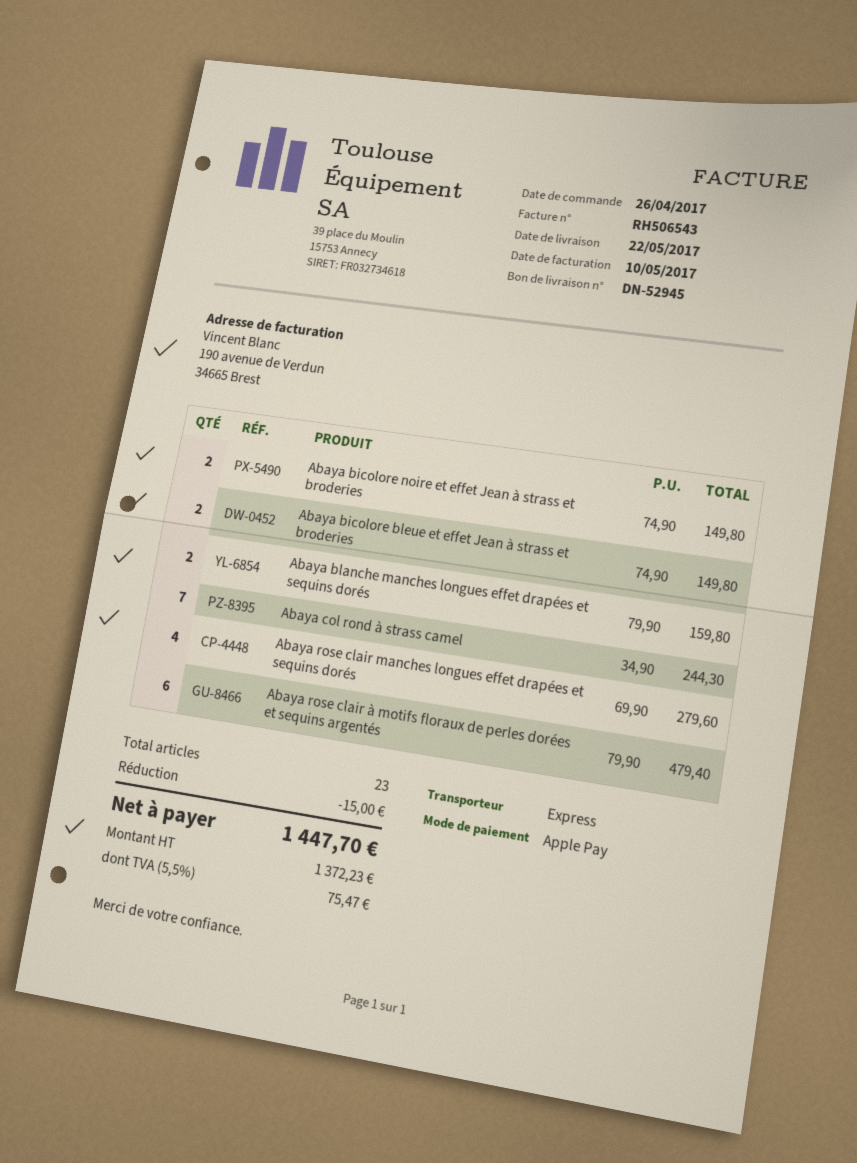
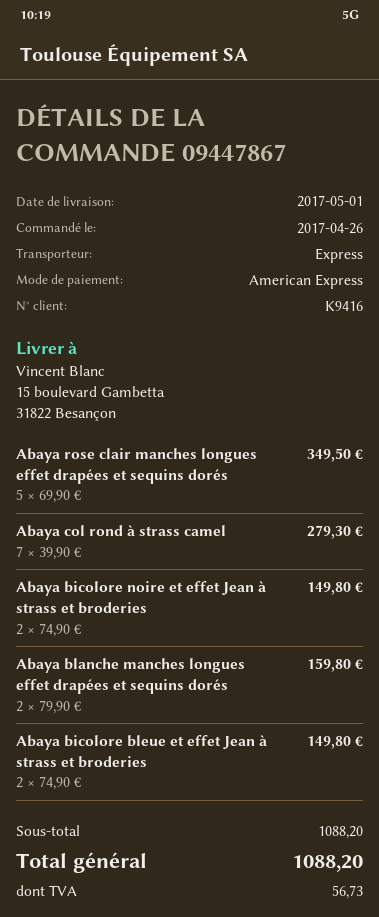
delivery date: 2017-05-22 -> 2017-05-01
payment method: Apple Pay -> American Express
Abaya col rond à strass camel: 7 x 34.90 = 244.30 -> 7 x 39.90 = 279.30
Abaya rose clair manches longues effet drapées et sequins dorés: 4 x 69.90 = 279.60 -> 5 x 69.90 = 349.50
Abaya rose clair à motifs floraux de perles dorées et sequins argentés: 6 x 79.90 = 479.40 -> none
discount: 15.00 -> none
tax: 75.47 -> 56.73
total: 1447.70 -> 1088.20

